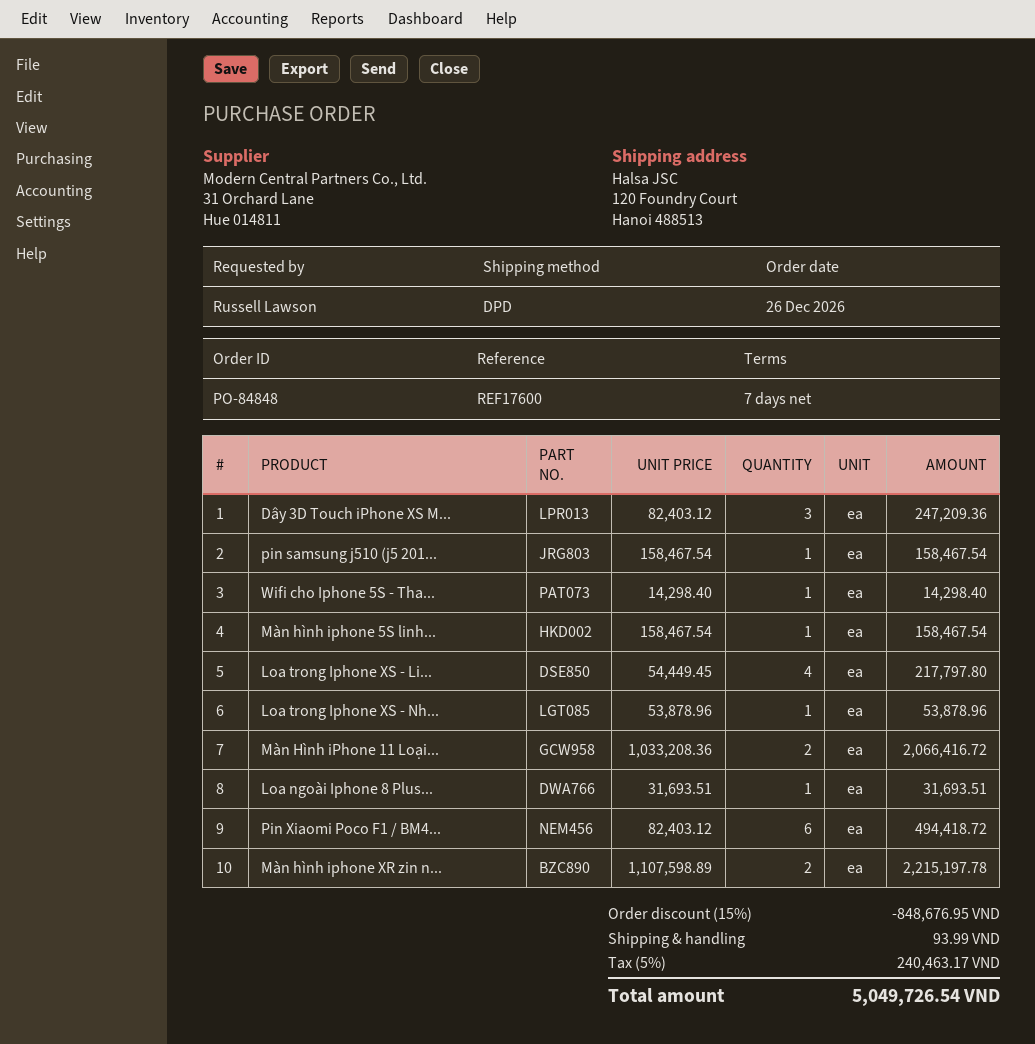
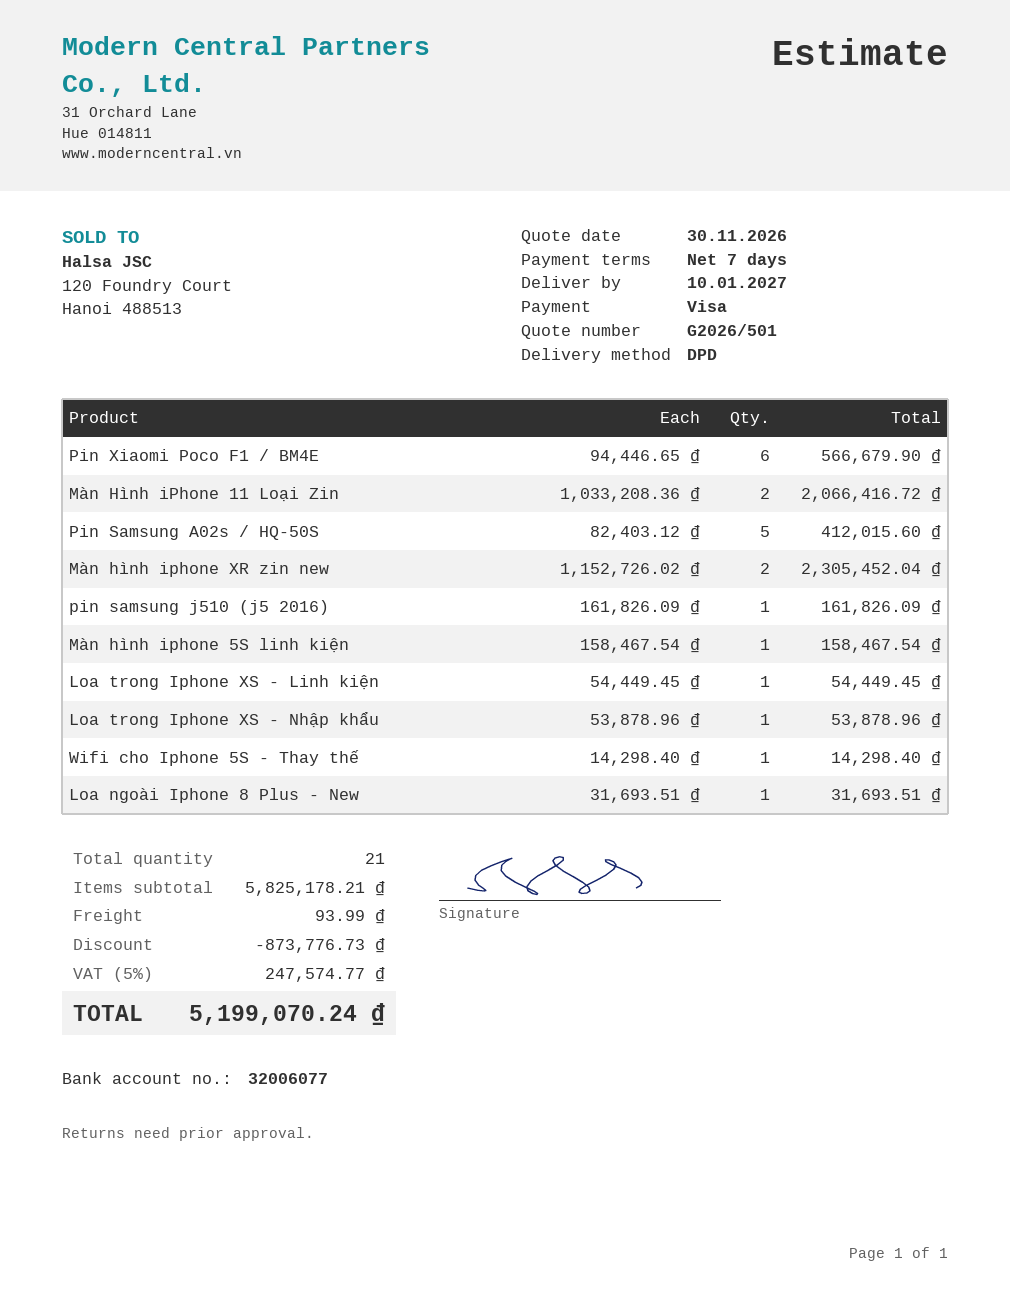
Dây 3D Touch iPhone XS M...: 3 x 82403.12 = 247209.36 -> none
pin samsung j510 (j5 201...: 1 x 158467.54 = 158467.54 -> 1 x 161826.09 = 161826.09
Loa trong Iphone XS - Li...: 4 x 54449.45 = 217797.80 -> 1 x 54449.45 = 54449.45
Pin Xiaomi Poco F1 / BM4...: 6 x 82403.12 = 494418.72 -> 6 x 94446.65 = 566679.90
Màn hình iphone XR zin n...: 2 x 1107598.89 = 2215197.78 -> 2 x 1152726.02 = 2305452.04
Pin Samsung A02s / HQ-50S: none -> 5 x 82403.12 = 412015.60
discount: 848676.95 -> 873776.73
tax: 5% = 240463.17 -> 5% = 247574.77
total: 5049726.54 -> 5199070.24

